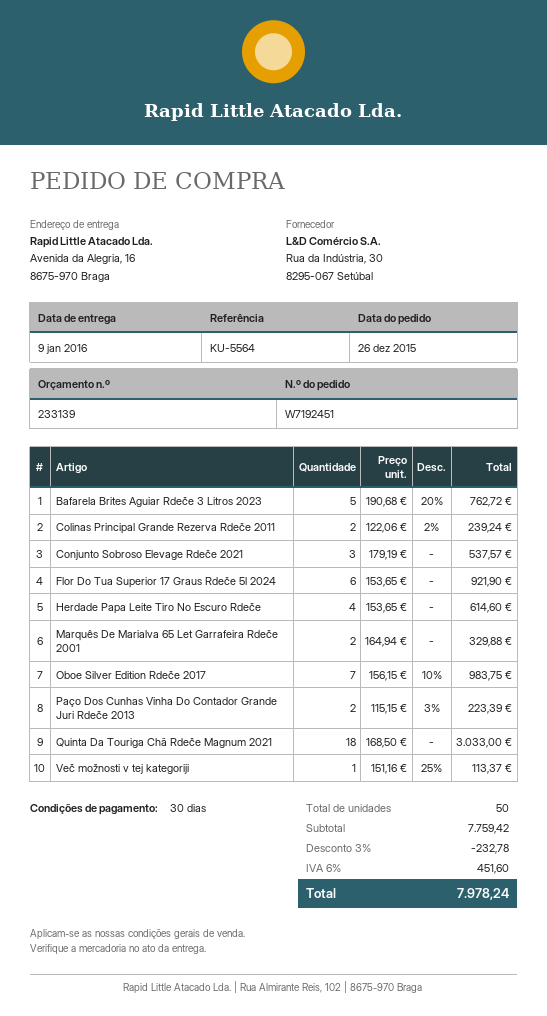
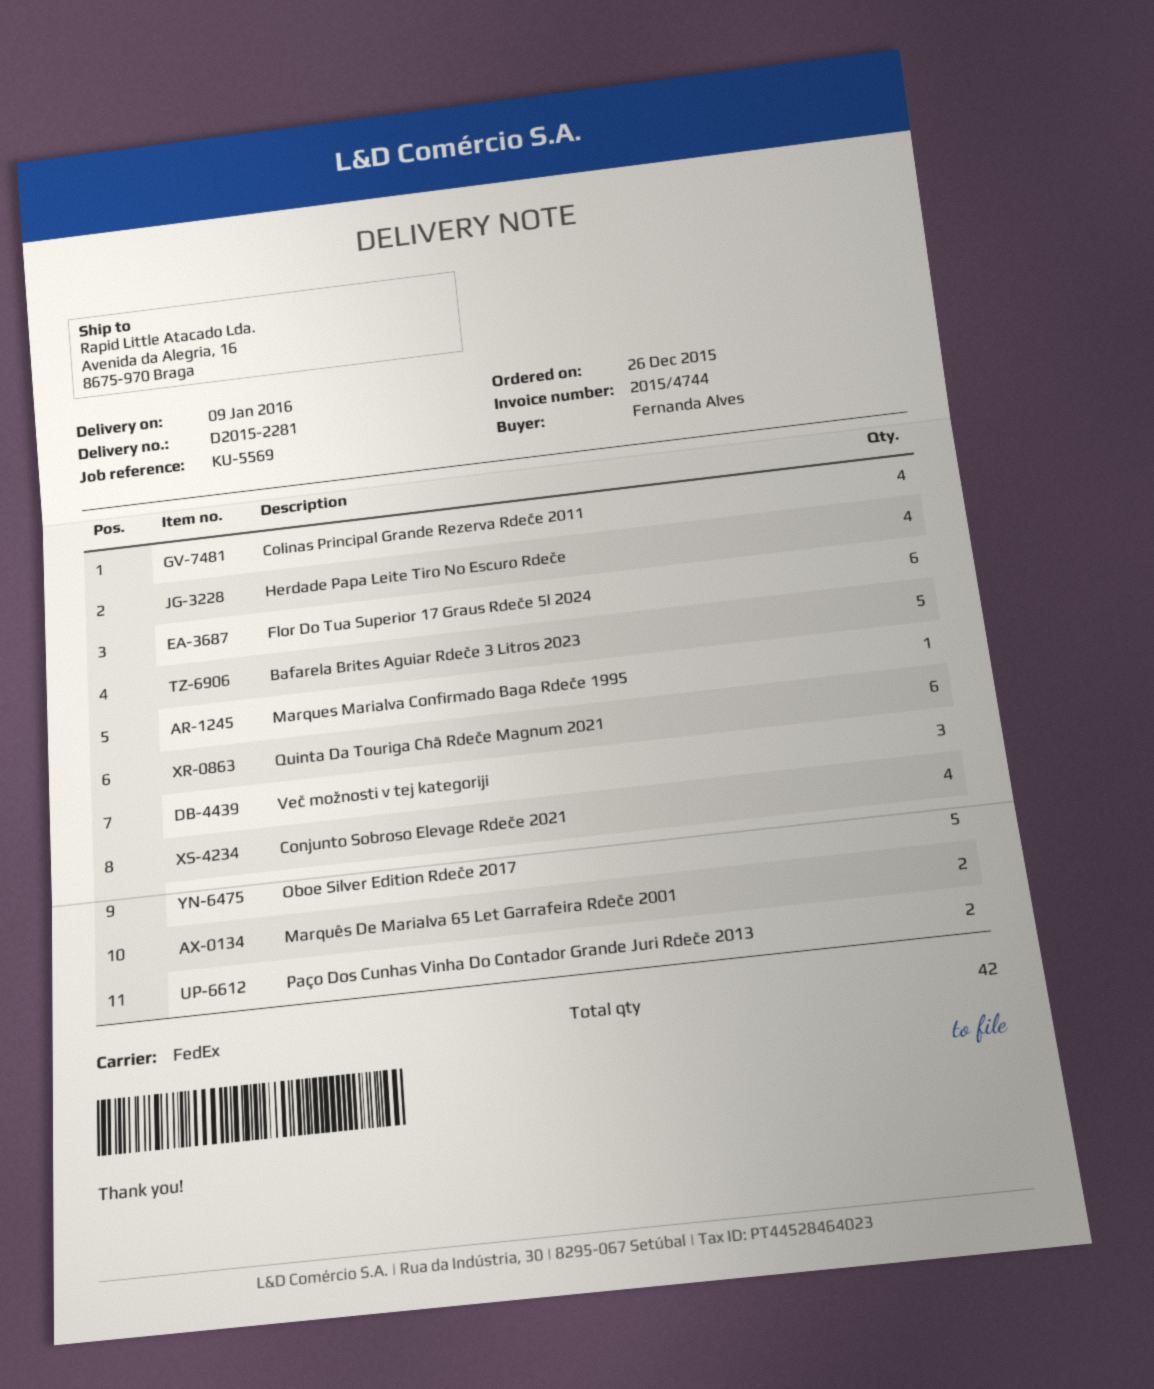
reference: KU-5564 -> KU-5569
Colinas Principal Grande Rezerva Rdeče 2011: 2 -> 4
Conjunto Sobroso Elevage Rdeče 2021: 3 -> 4
Oboe Silver Edition Rdeče 2017: 7 -> 5
Quinta Da Touriga Chã Rdeče Magnum 2021: 18 -> 6
Več možnosti v tej kategoriji: 1 -> 3
Marques Marialva Confirmado Baga Rdeče 1995: none -> 1
total quantity: 50 -> 42

